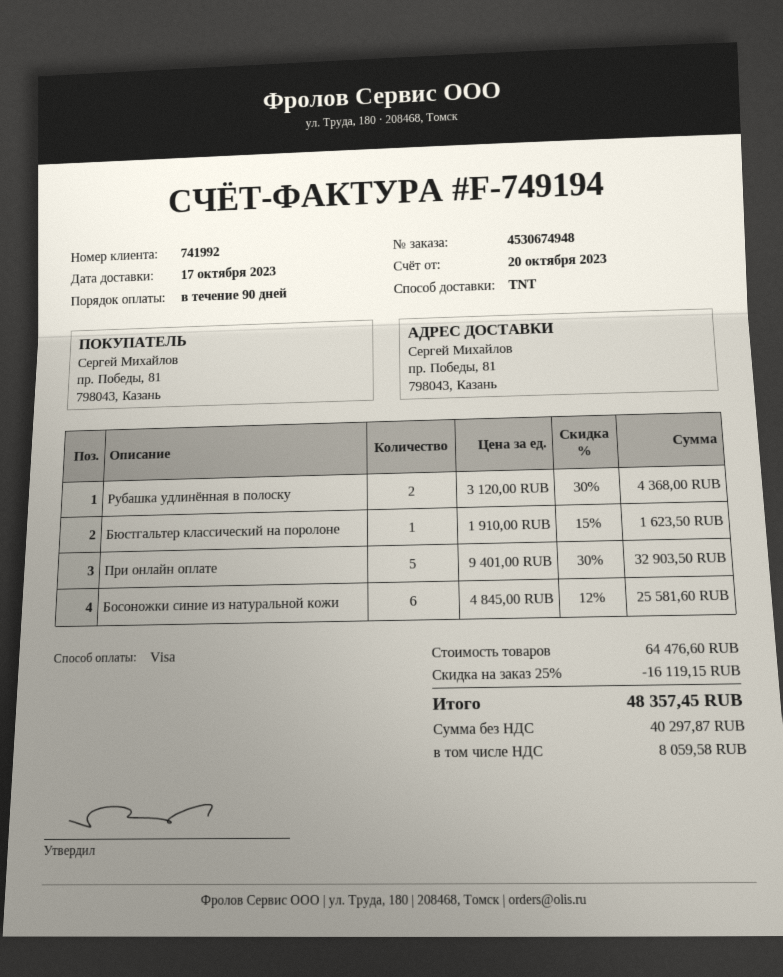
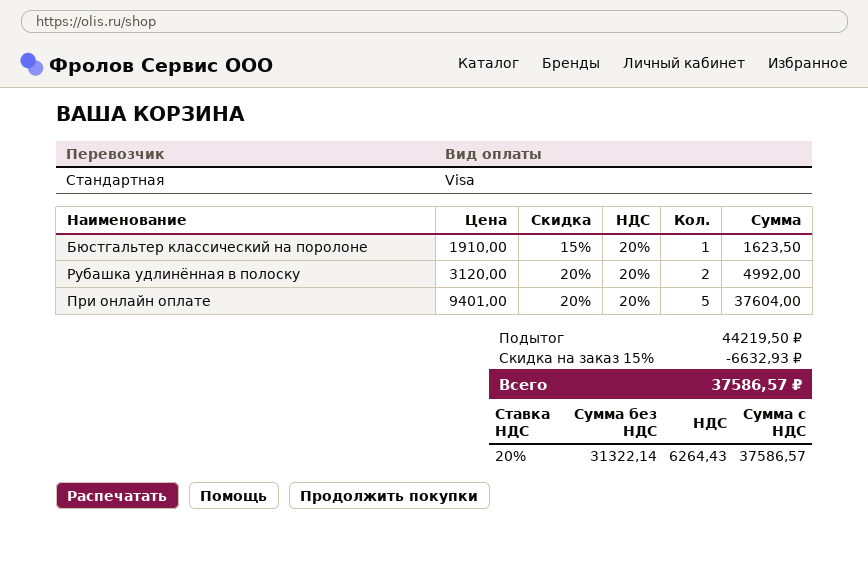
shipping method: TNT -> standard
Рубашка удлинённая в полоску: 2 x 3120.00 - 30% = 4368.00 -> 2 x 3120.00 - 20% = 4992.00
При онлайн оплате: 5 x 9401.00 - 30% = 32903.50 -> 5 x 9401.00 - 20% = 37604.00
Босоножки синие из натуральной кожи: 6 x 4845.00 - 12% = 25581.60 -> none
subtotal: 64476.60 -> 44219.50
discount: 25% = 16119.15 -> 15% = 6632.93
net: 40297.87 -> 31322.14
tax: 8059.58 -> 6264.43
total: 48357.45 -> 37586.57

